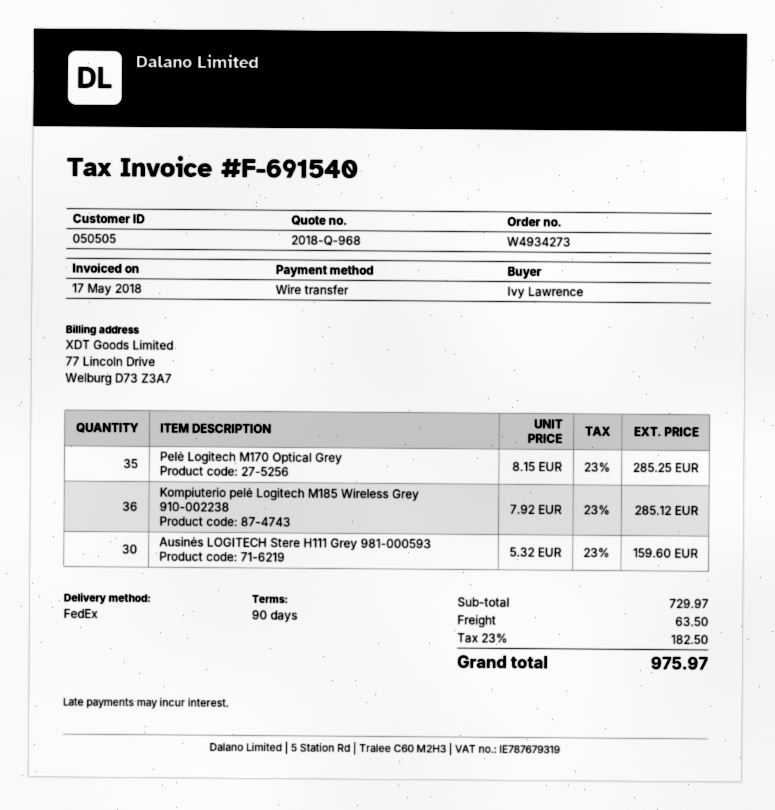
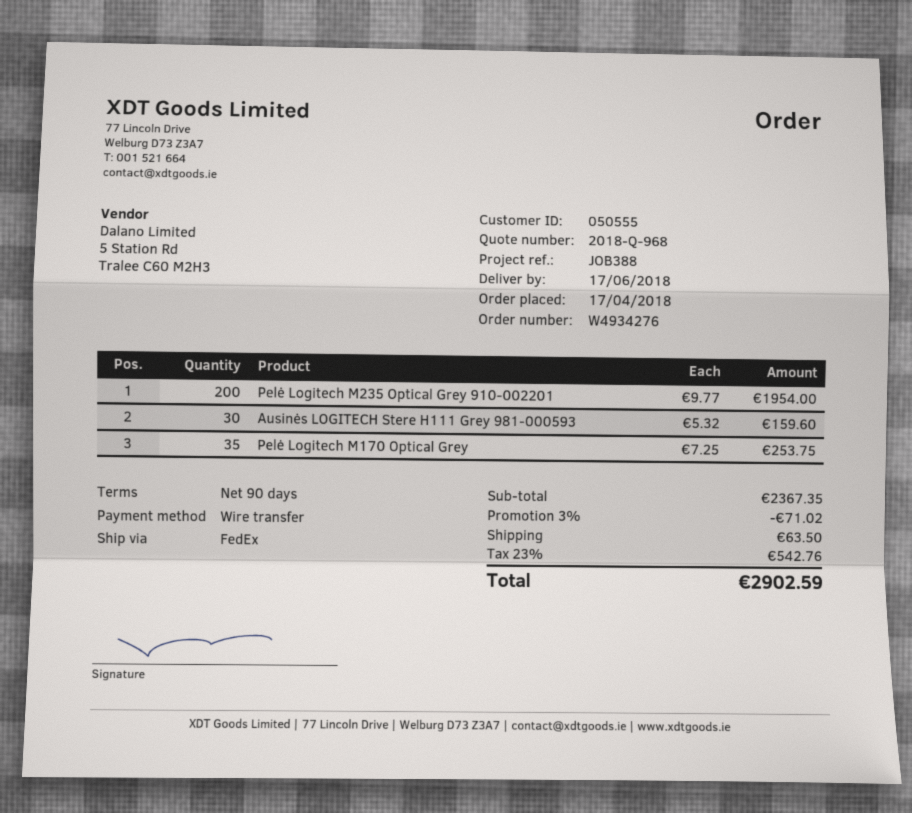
order number: W4934273 -> W4934276
customer number: 050505 -> 050555
Pelė Logitech M170 Optical Grey: 35 x 8.15 = 285.25 -> 35 x 7.25 = 253.75
Kompiuterio pelė Logitech M185 Wireless Grey 910-002238: 36 x 7.92 = 285.12 -> none
Pelė Logitech M235 Optical Grey 910-002201: none -> 200 x 9.77 = 1954.00
subtotal: 729.97 -> 2367.35
discount: none -> 3% = 71.02
tax: 23% = 182.50 -> 23% = 542.76
total: 975.97 -> 2902.59

